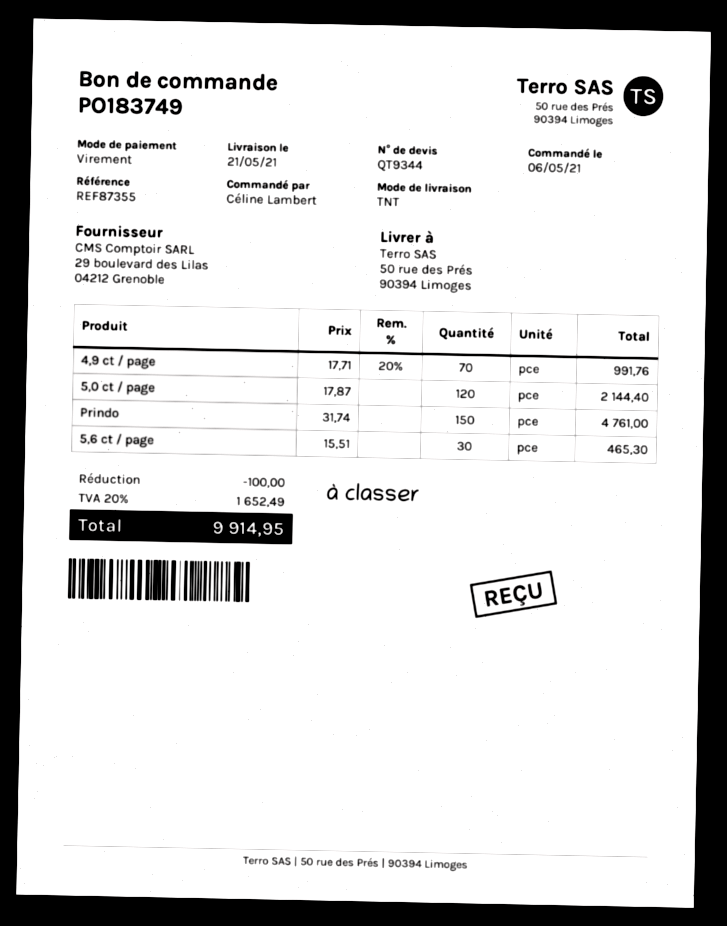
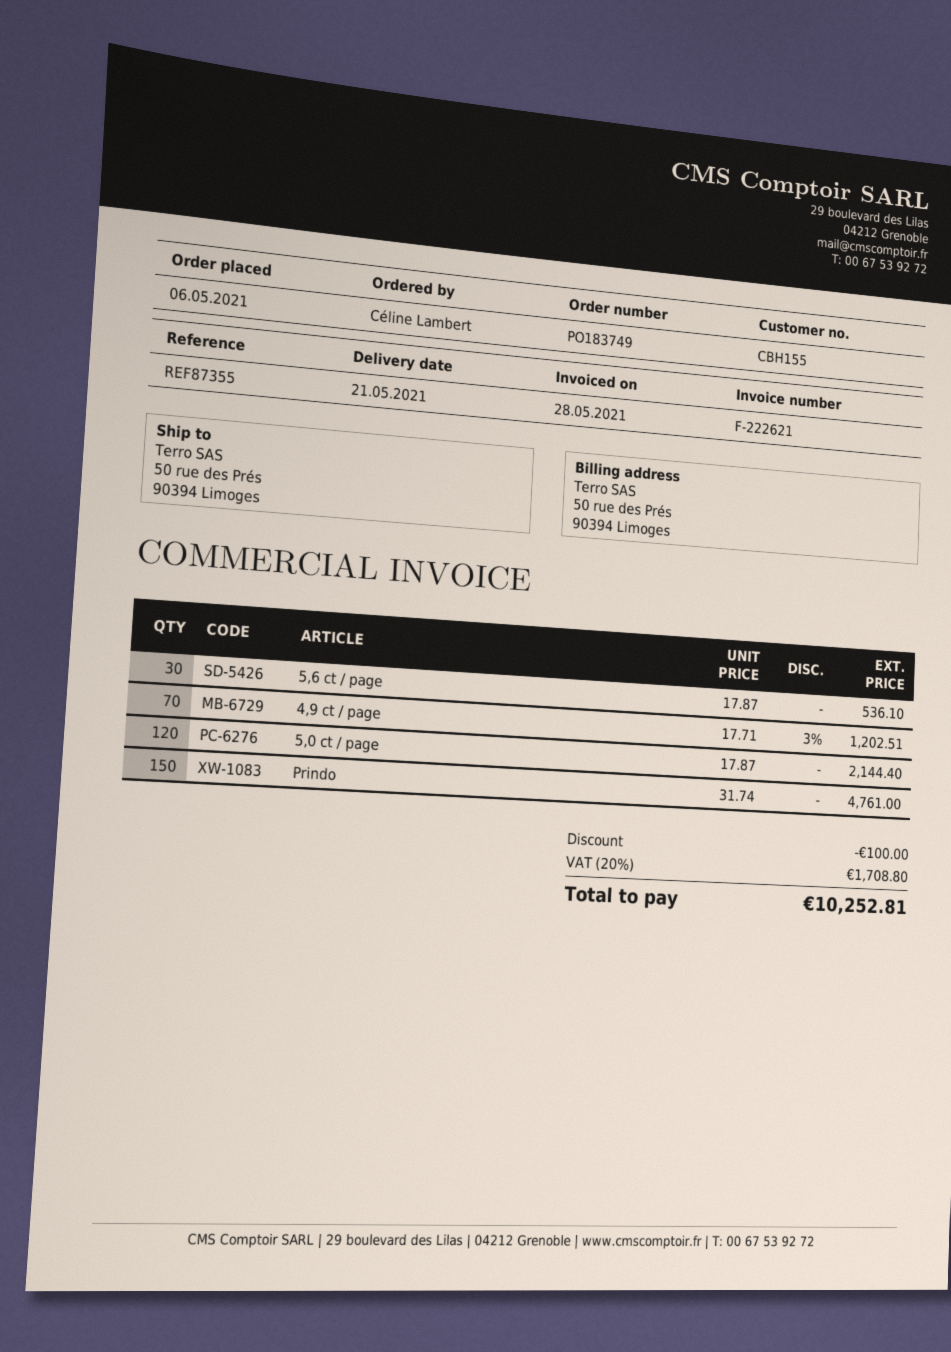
4,9 ct / page: 70 x 17.71 - 20% = 991.76 -> 70 x 17.71 - 3% = 1202.51
5,6 ct / page: 30 x 15.51 = 465.30 -> 30 x 17.87 = 536.10
tax: 20% = 1652.49 -> 20% = 1708.80
total: 9914.95 -> 10252.81

